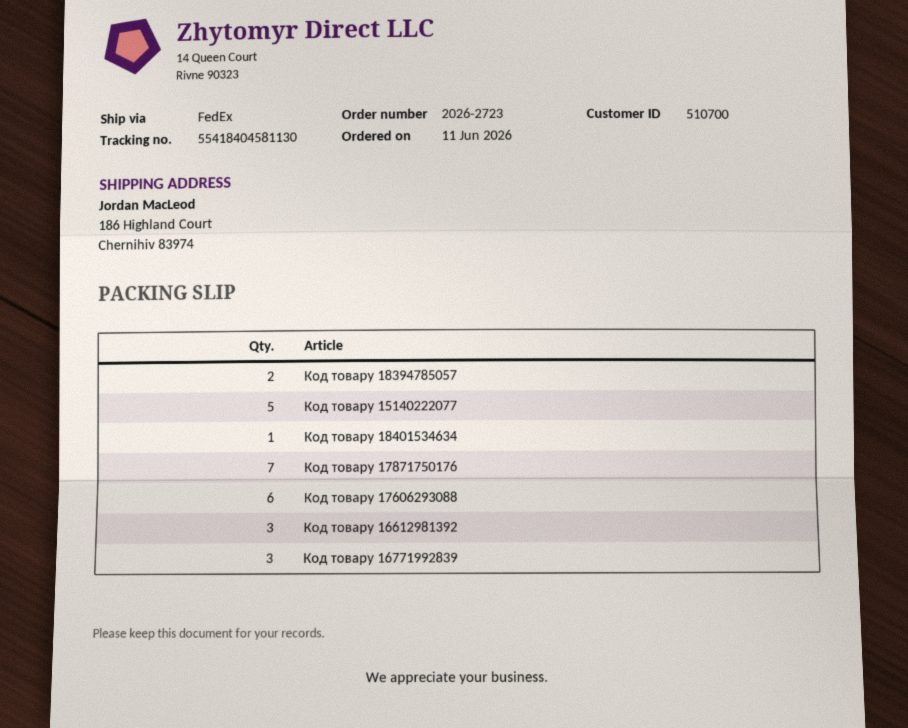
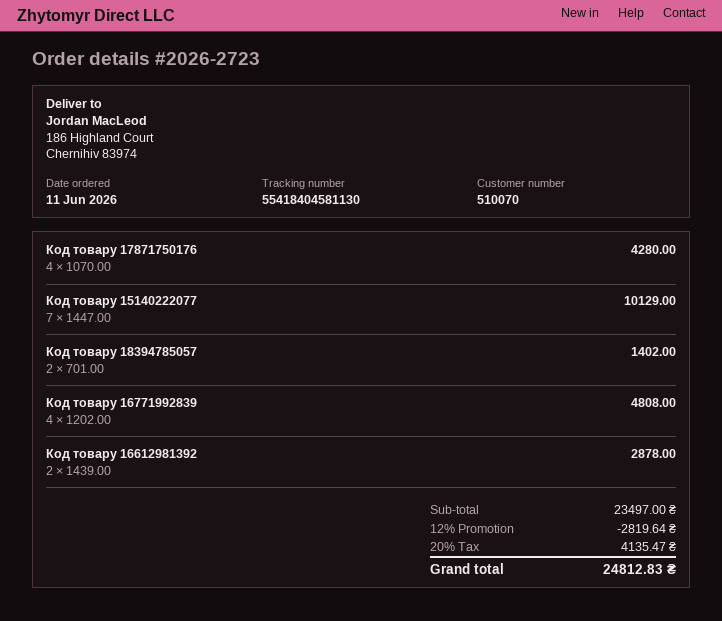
customer number: 510700 -> 510070
Код товару 15140222077: 5 -> 7
Код товару 18401534634: 1 -> none
Код товару 17871750176: 7 -> 4
Код товару 17606293088: 6 -> none
Код товару 16612981392: 3 -> 2
Код товару 16771992839: 3 -> 4

